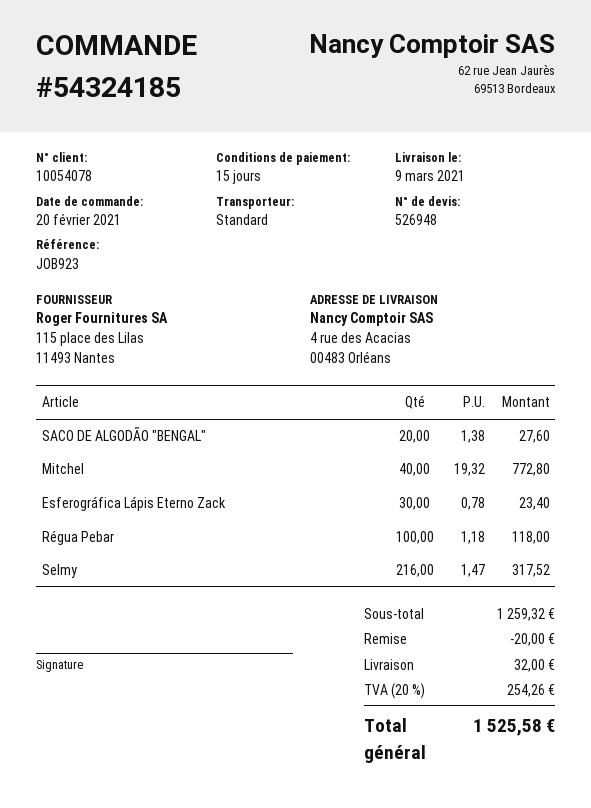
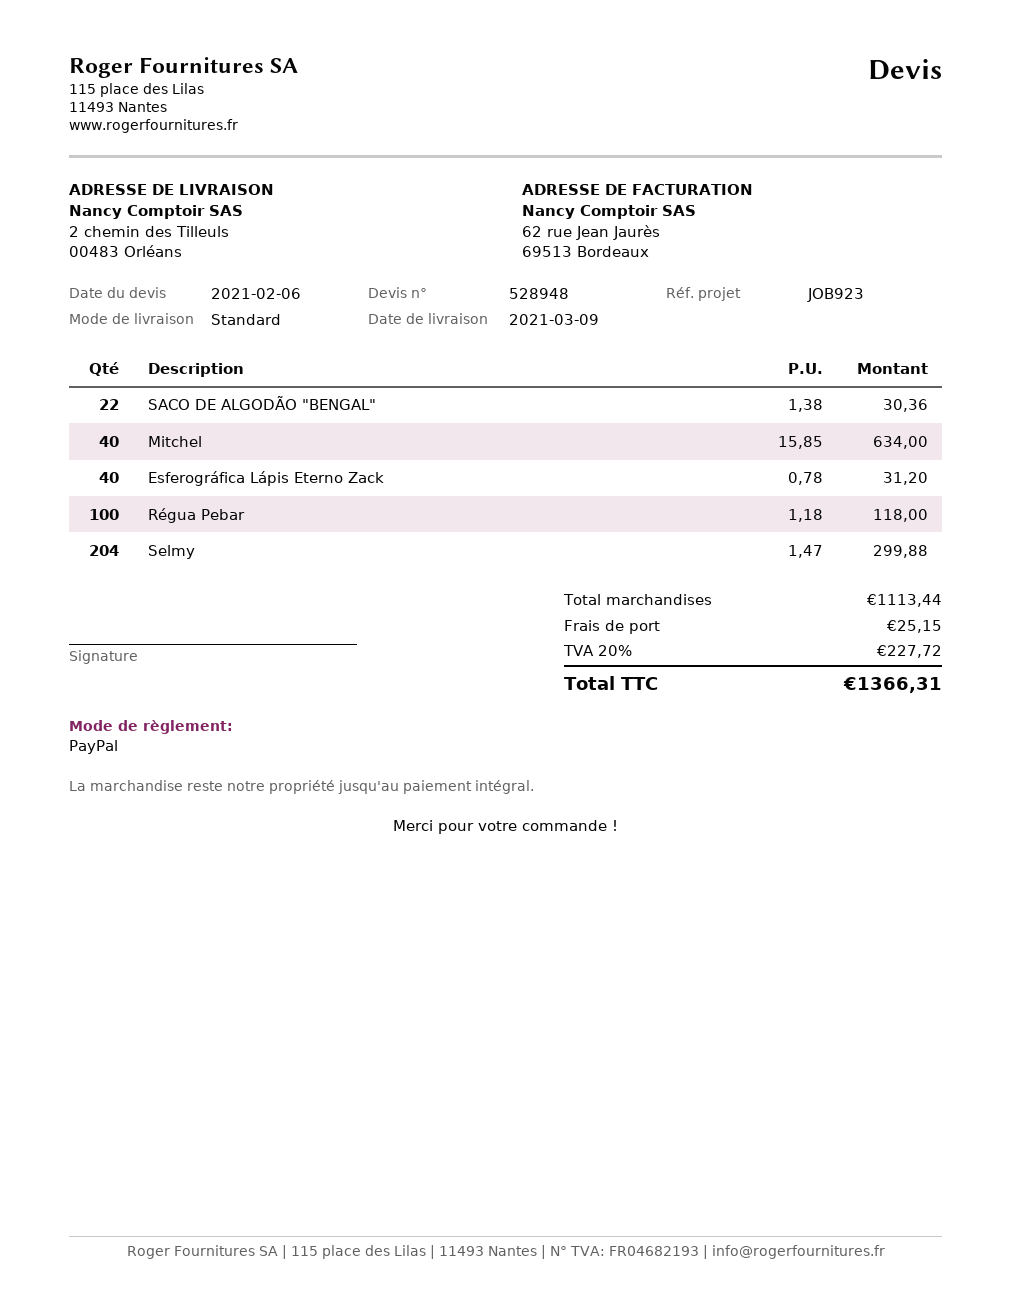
quote number: 526948 -> 528948
ship to: 4 rue des Acacias, 00483 Orléans -> 2 chemin des Tilleuls, 00483 Orléans
SACO DE ALGODÃO "BENGAL": 20 x 1.38 = 27.60 -> 22 x 1.38 = 30.36
Mitchel: 40 x 19.32 = 772.80 -> 40 x 15.85 = 634.00
Esferográfica Lápis Eterno Zack: 30 x 0.78 = 23.40 -> 40 x 0.78 = 31.20
Selmy: 216 x 1.47 = 317.52 -> 204 x 1.47 = 299.88
subtotal: 1259.32 -> 1113.44
discount: 20.00 -> none
shipping: 32.00 -> 25.15
tax: 20% = 254.26 -> 20% = 227.72
total: 1525.58 -> 1366.31

